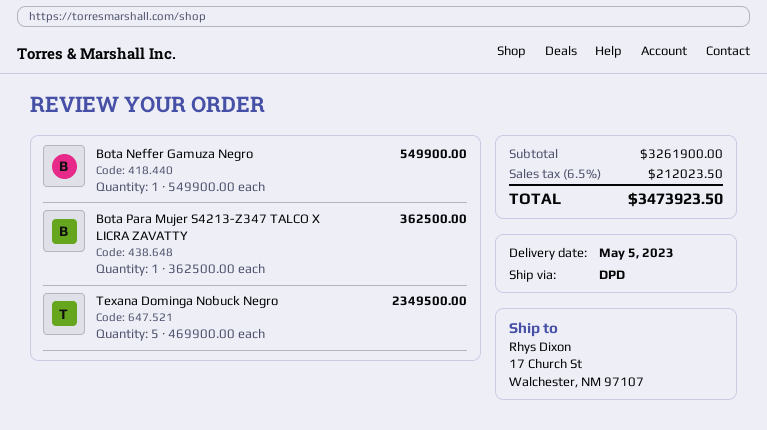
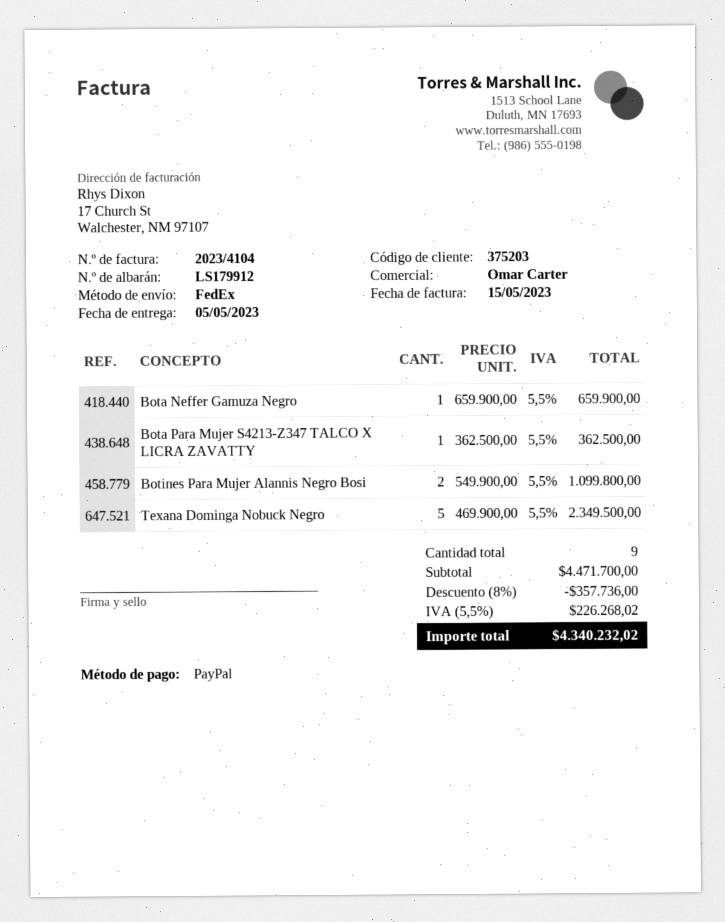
shipping method: DPD -> FedEx
Bota Neffer Gamuza Negro: 1 x 549900.00 = 549900.00 -> 1 x 659900.00 = 659900.00
Botines Para Mujer Alannis Negro Bosi: none -> 2 x 549900.00 = 1099800.00
subtotal: 3261900.00 -> 4471700.00
discount: none -> 8% = 357736.00
tax: 6.5% = 212023.50 -> 5.5% = 226268.02
total: 3473923.50 -> 4340232.02

